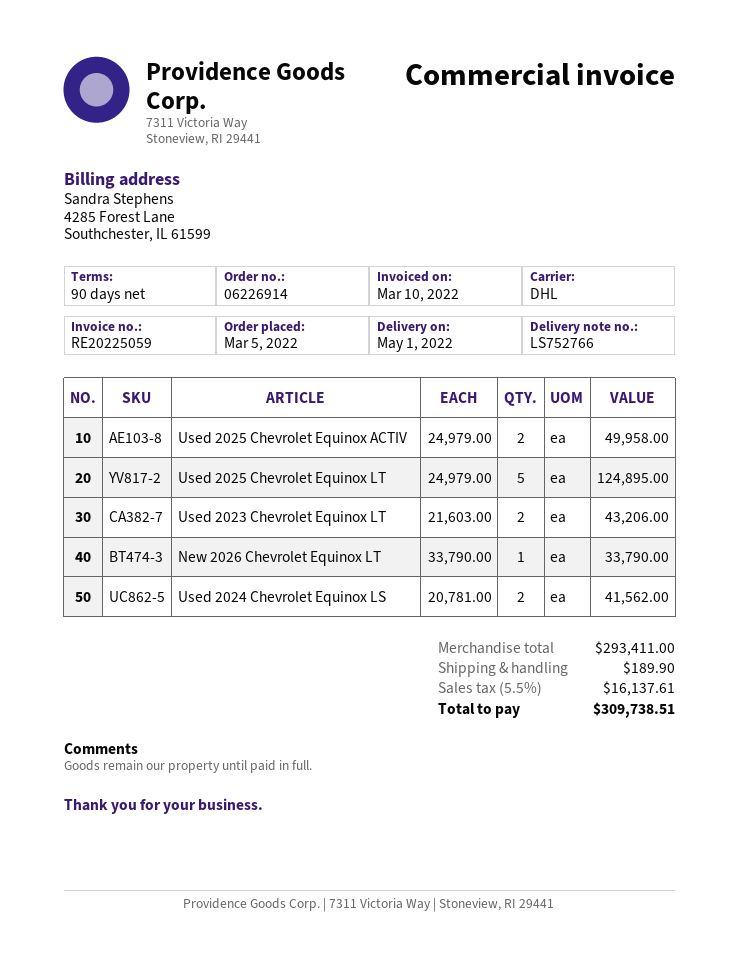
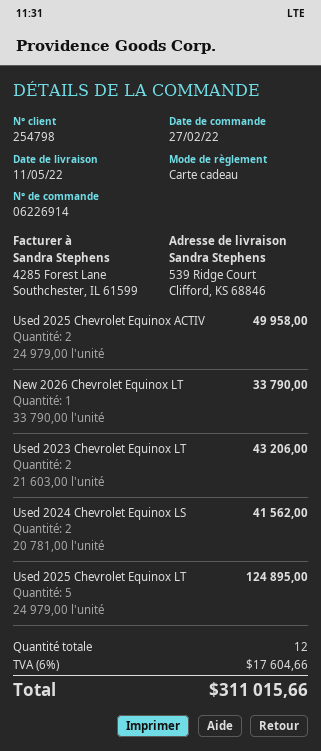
order date: 2022-03-05 -> 2022-02-27
delivery date: 2022-05-01 -> 2022-05-11
shipping: 189.90 -> none
tax: 5.5% = 16137.61 -> 6% = 17604.66
total: 309738.51 -> 311015.66

